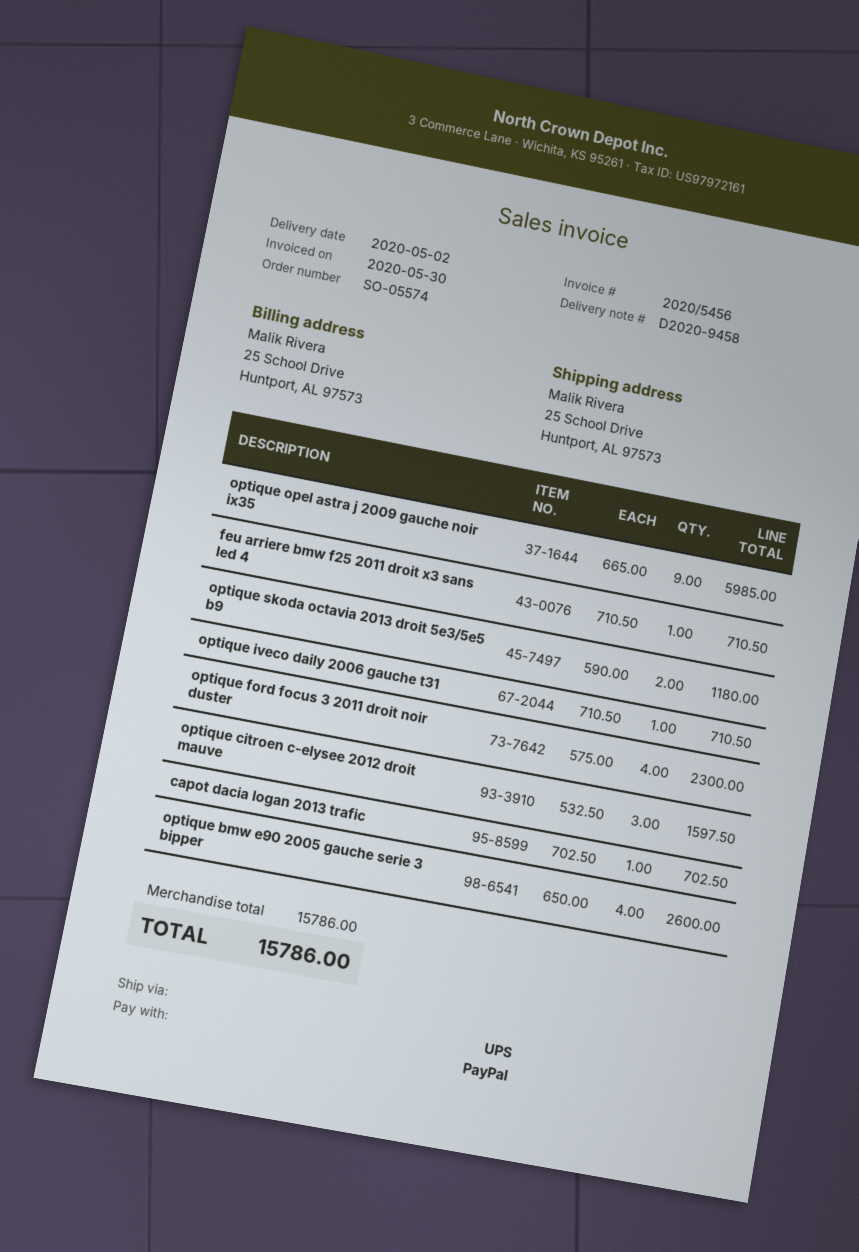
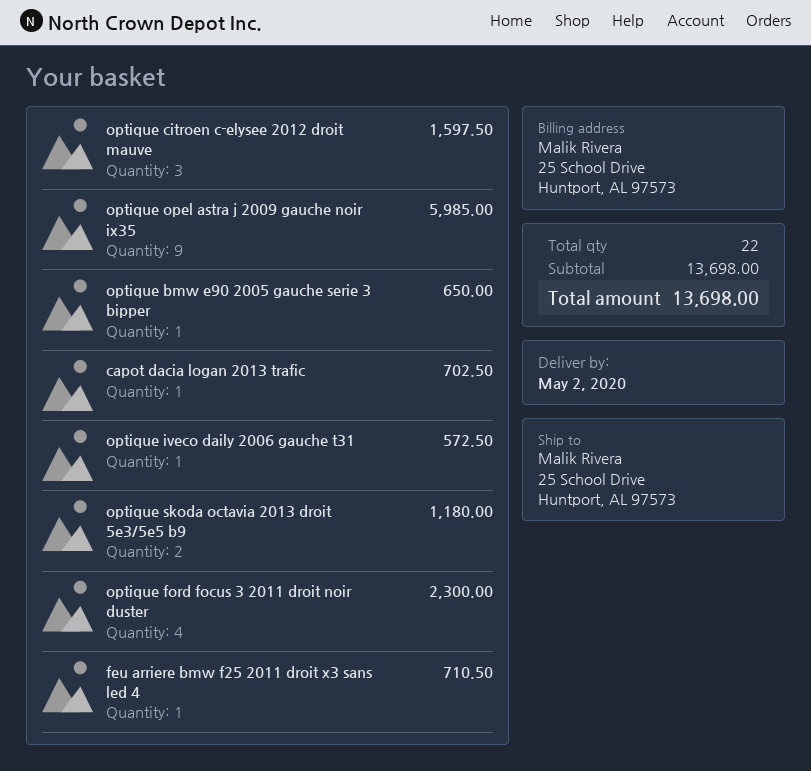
optique iveco daily 2006 gauche t31: 1 for 710.50 -> 1 for 572.50
optique bmw e90 2005 gauche serie 3 bipper: 4 for 2600.00 -> 1 for 650.00
subtotal: 15786.00 -> 13698.00
total: 15786.00 -> 13698.00

